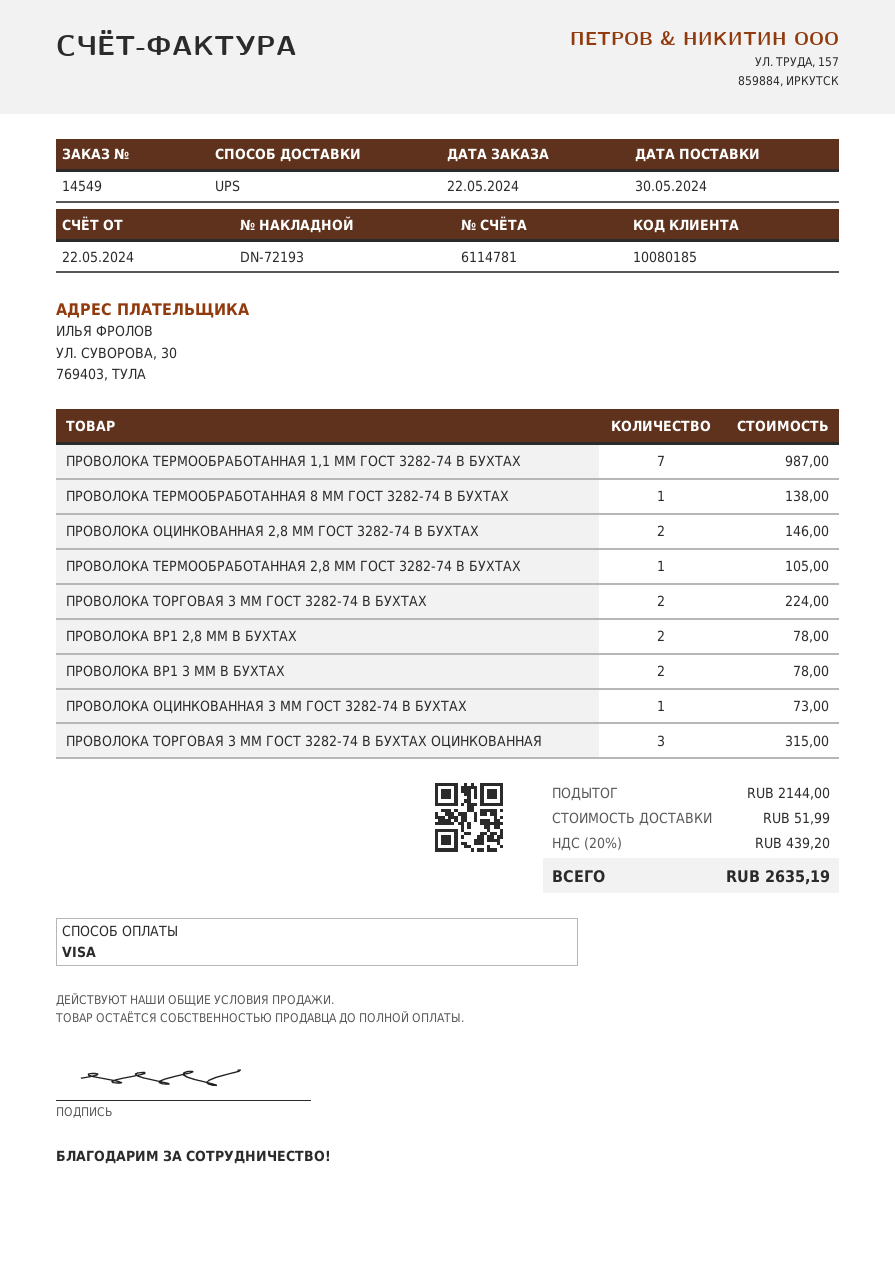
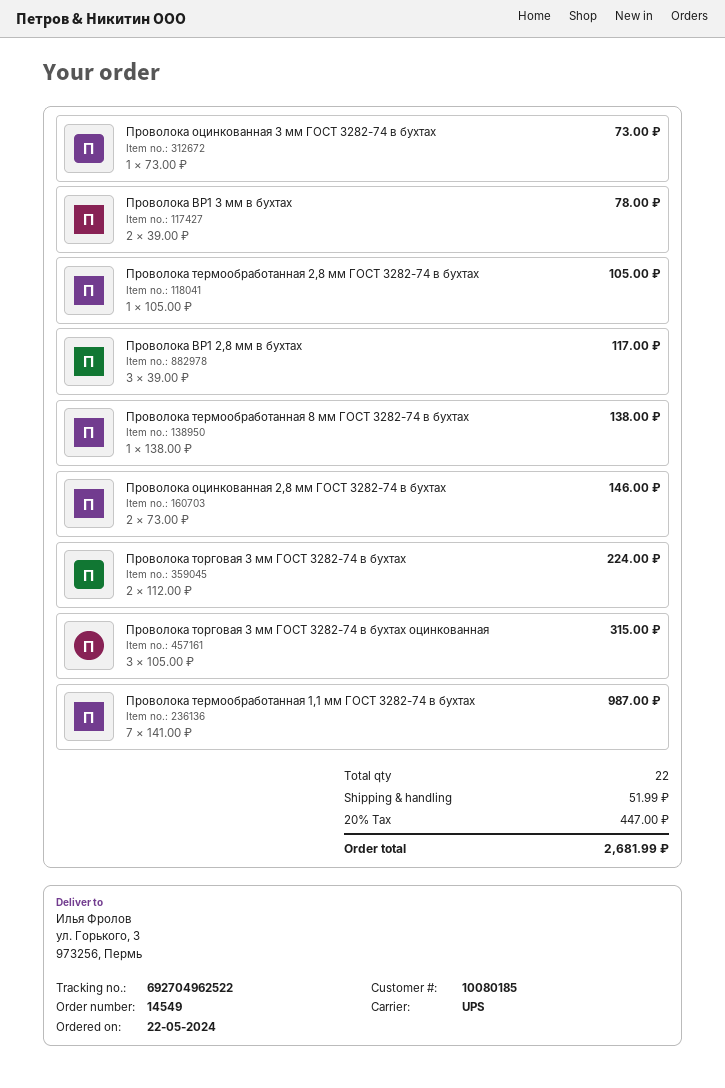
ПРОВОЛОКА ВР1 2,8 ММ В БУХТАХ: 2 for 78.00 -> 3 for 117.00
tax: 20% = 439.20 -> 20% = 447.00
total: 2635.19 -> 2681.99

